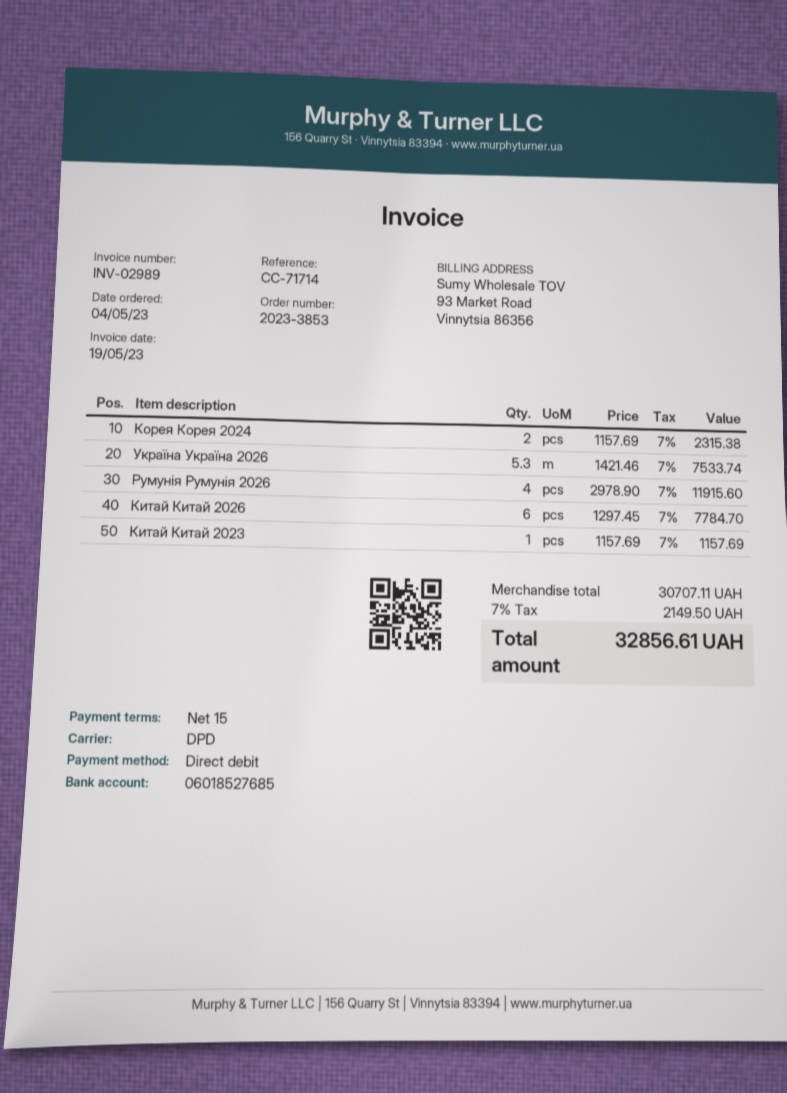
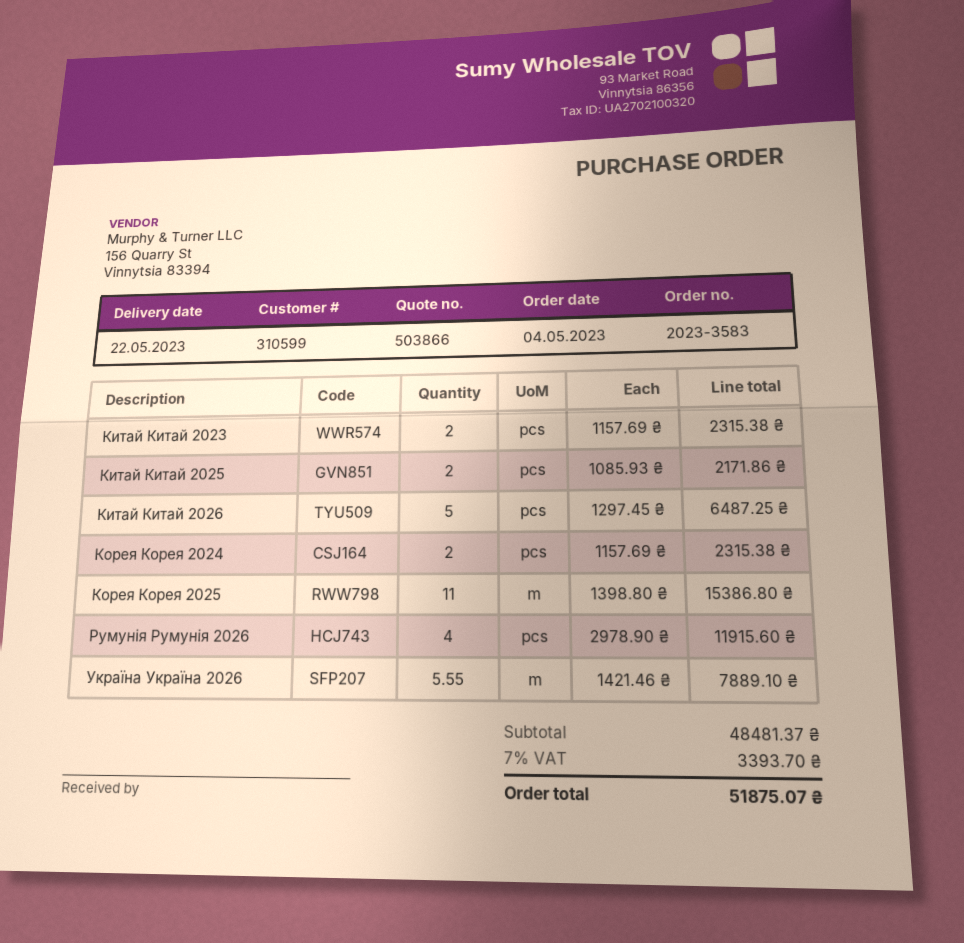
order number: 2023-3853 -> 2023-3583
Україна Україна 2026: 5.3 x 1421.46 = 7533.74 -> 5.55 x 1421.46 = 7889.10
Китай Китай 2026: 6 x 1297.45 = 7784.70 -> 5 x 1297.45 = 6487.25
Китай Китай 2023: 1 x 1157.69 = 1157.69 -> 2 x 1157.69 = 2315.38
Китай Китай 2025: none -> 2 x 1085.93 = 2171.86
Корея Корея 2025: none -> 11 x 1398.80 = 15386.80
subtotal: 30707.11 -> 48481.37
tax: 7% = 2149.50 -> 7% = 3393.70
total: 32856.61 -> 51875.07

